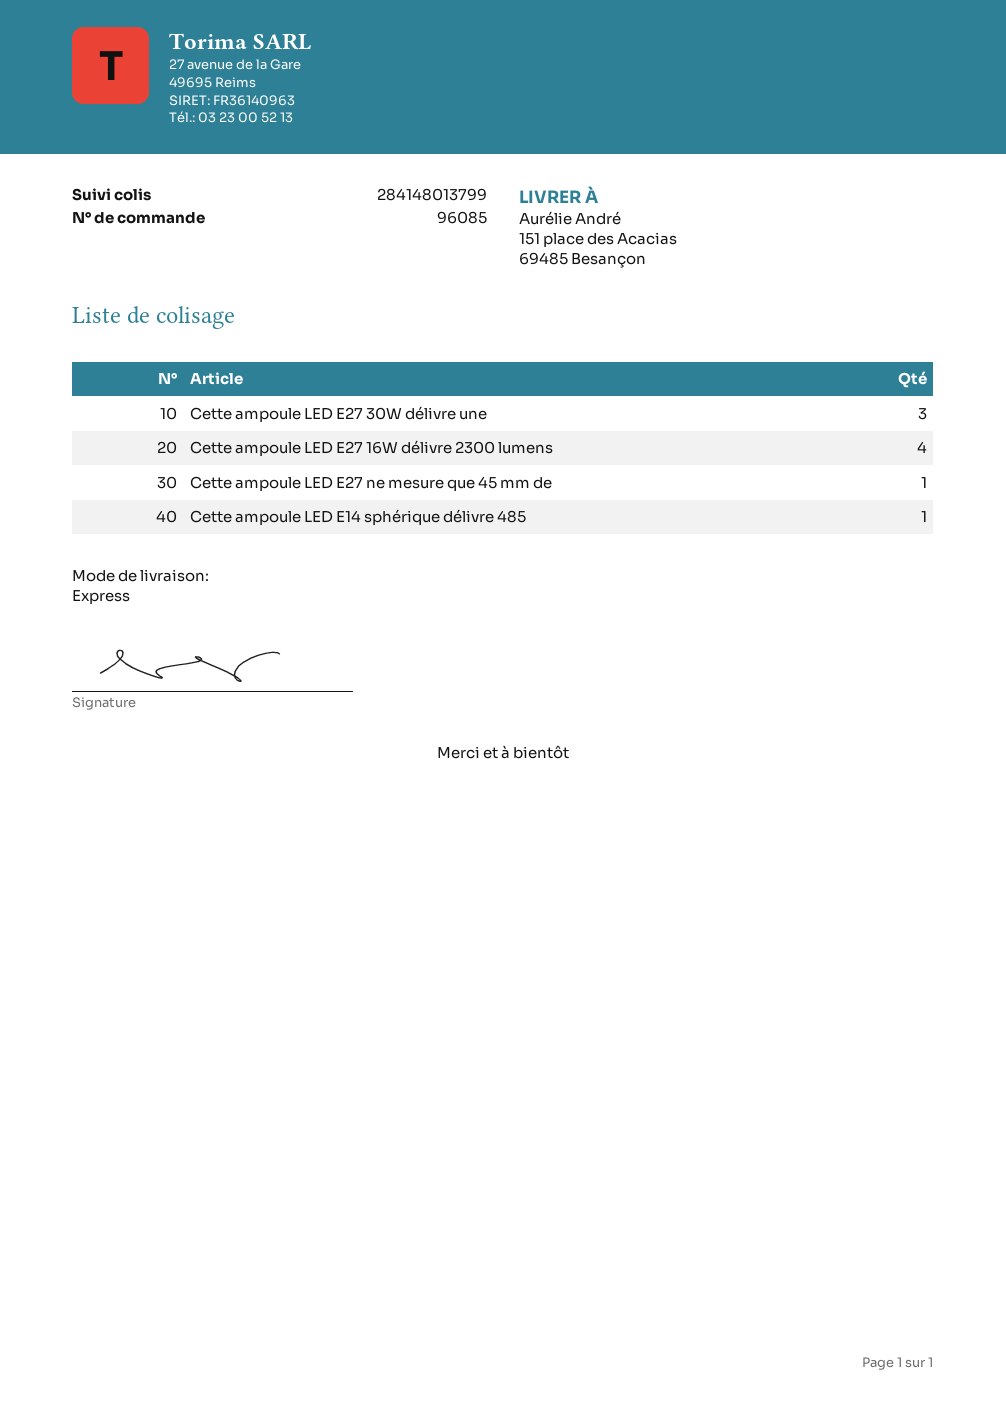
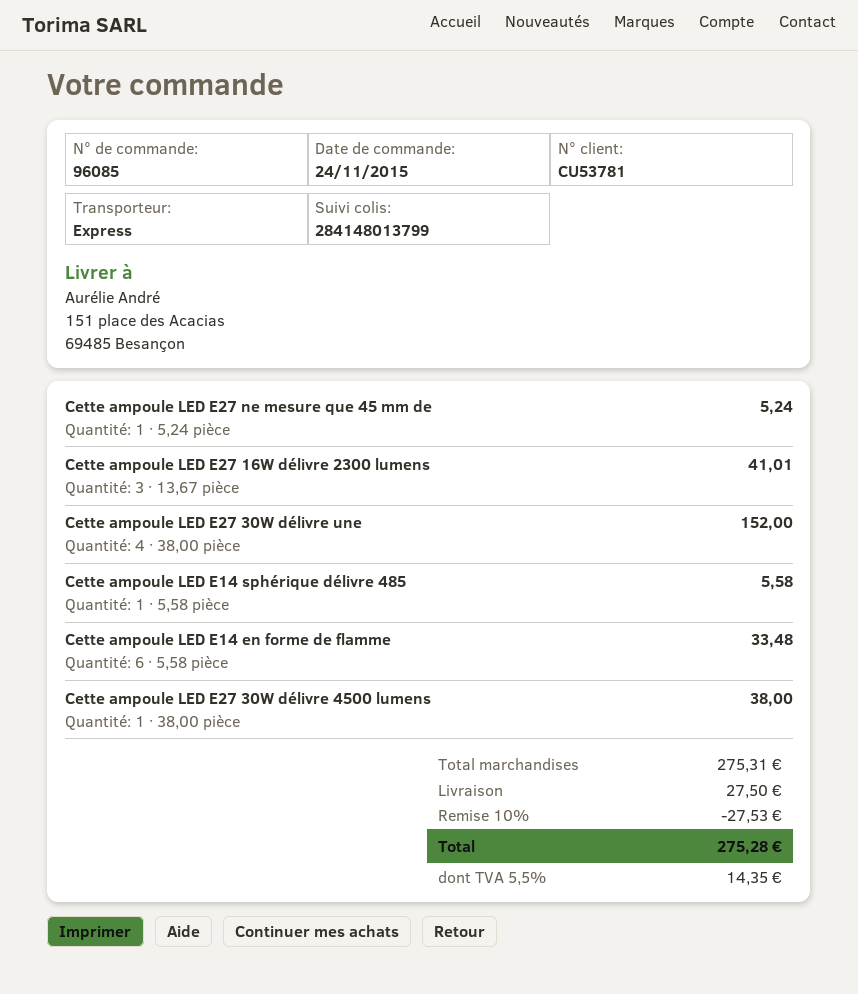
Cette ampoule LED E27 30W délivre une: 3 -> 4
Cette ampoule LED E27 16W délivre 2300 lumens: 4 -> 3
Cette ampoule LED E14 en forme de flamme: none -> 6
Cette ampoule LED E27 30W délivre 4500 lumens: none -> 1

